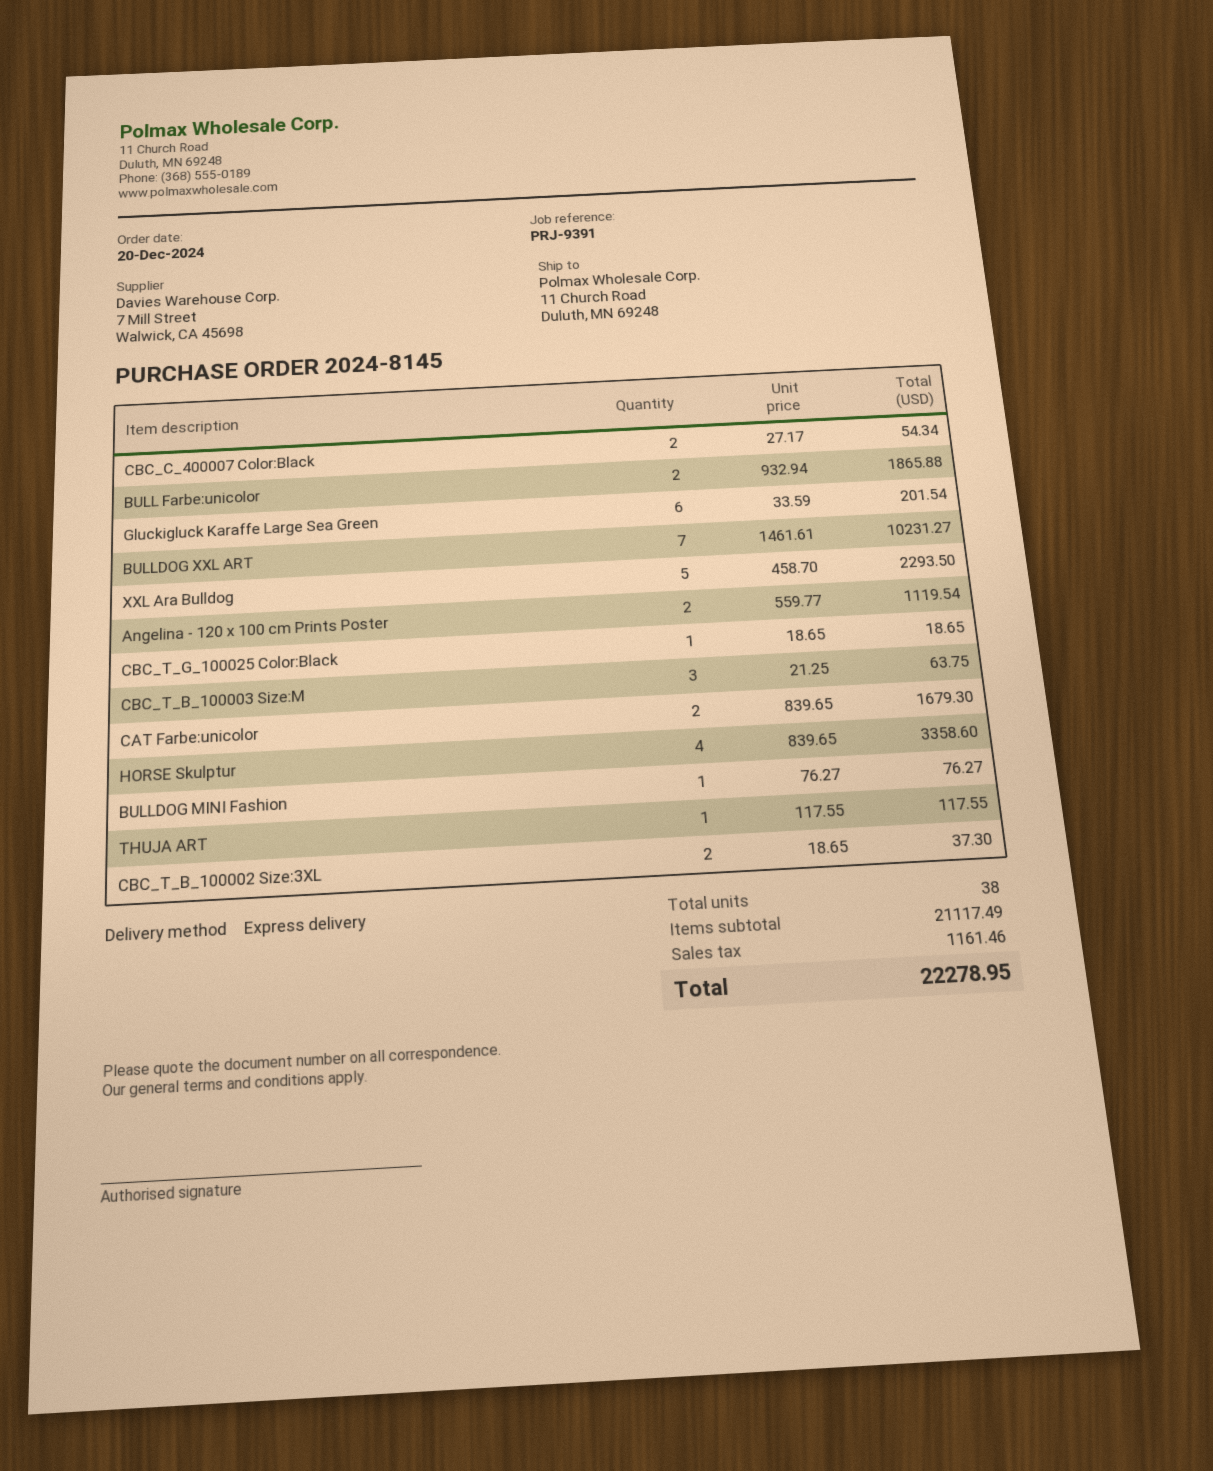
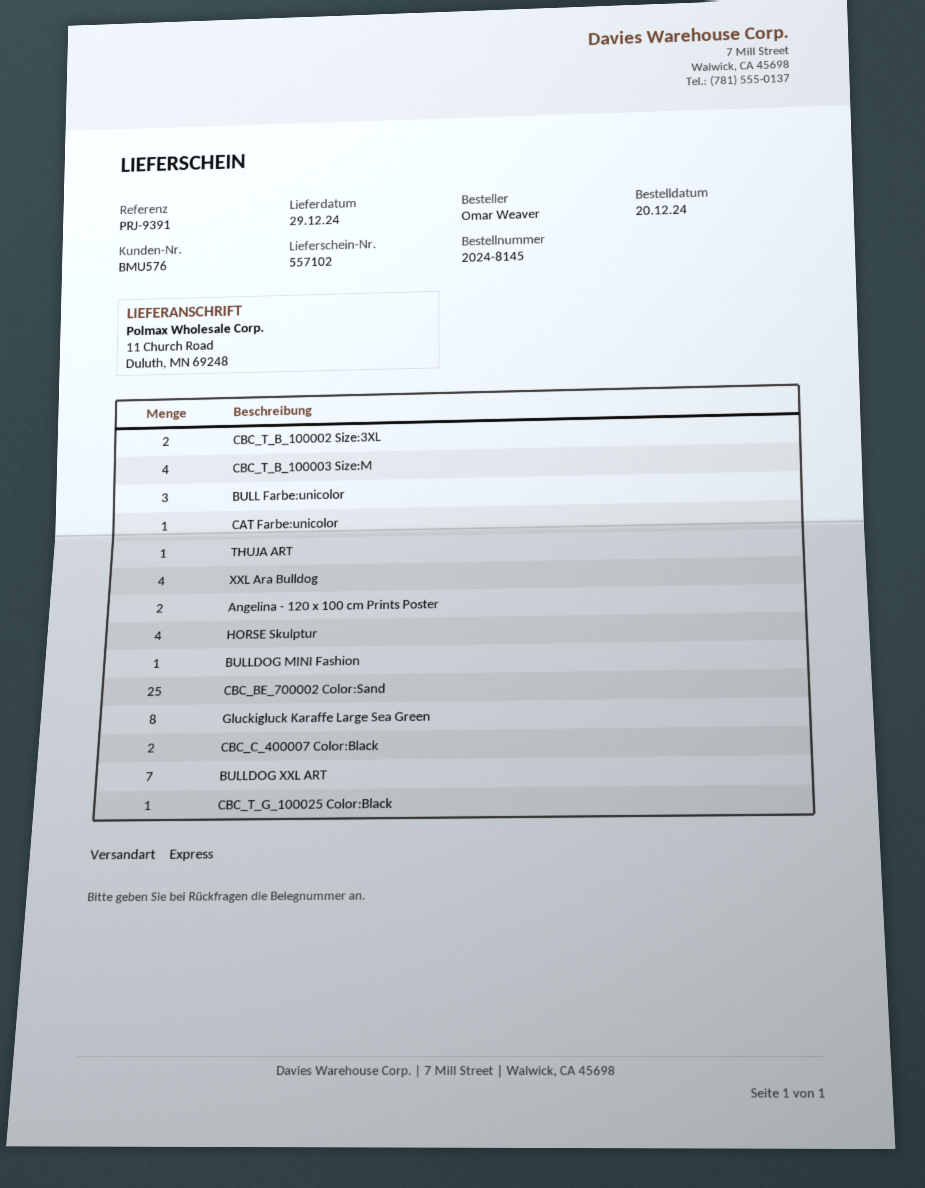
BULL Farbe:unicolor: 2 -> 3
Gluckigluck Karaffe Large Sea Green: 6 -> 8
XXL Ara Bulldog: 5 -> 4
CBC_T_B_100003 Size:M: 3 -> 4
CAT Farbe:unicolor: 2 -> 1
CBC_BE_700002 Color:Sand: none -> 25

